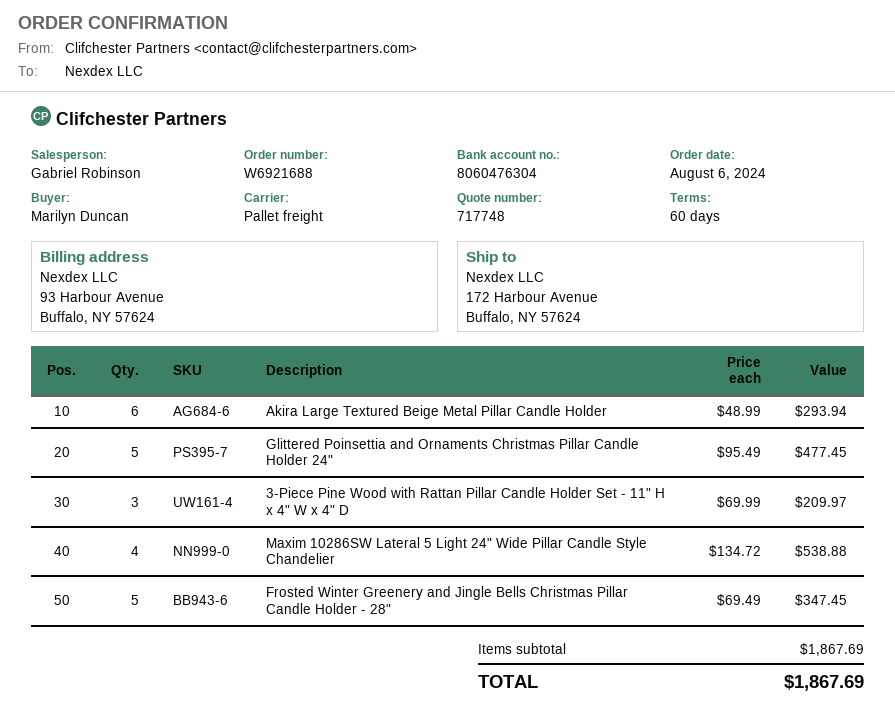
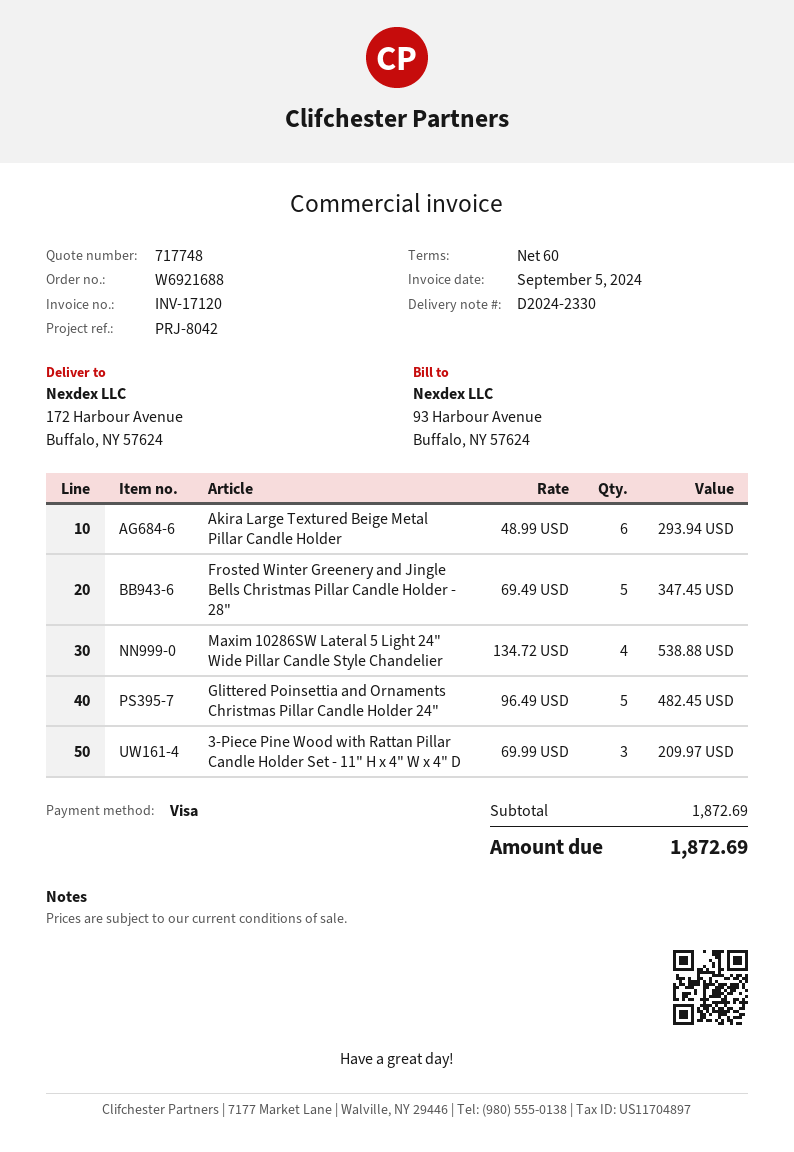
Glittered Poinsettia and Ornaments Christmas Pillar Candle Holder 24": 5 x 95.49 = 477.45 -> 5 x 96.49 = 482.45
subtotal: 1867.69 -> 1872.69
total: 1867.69 -> 1872.69

